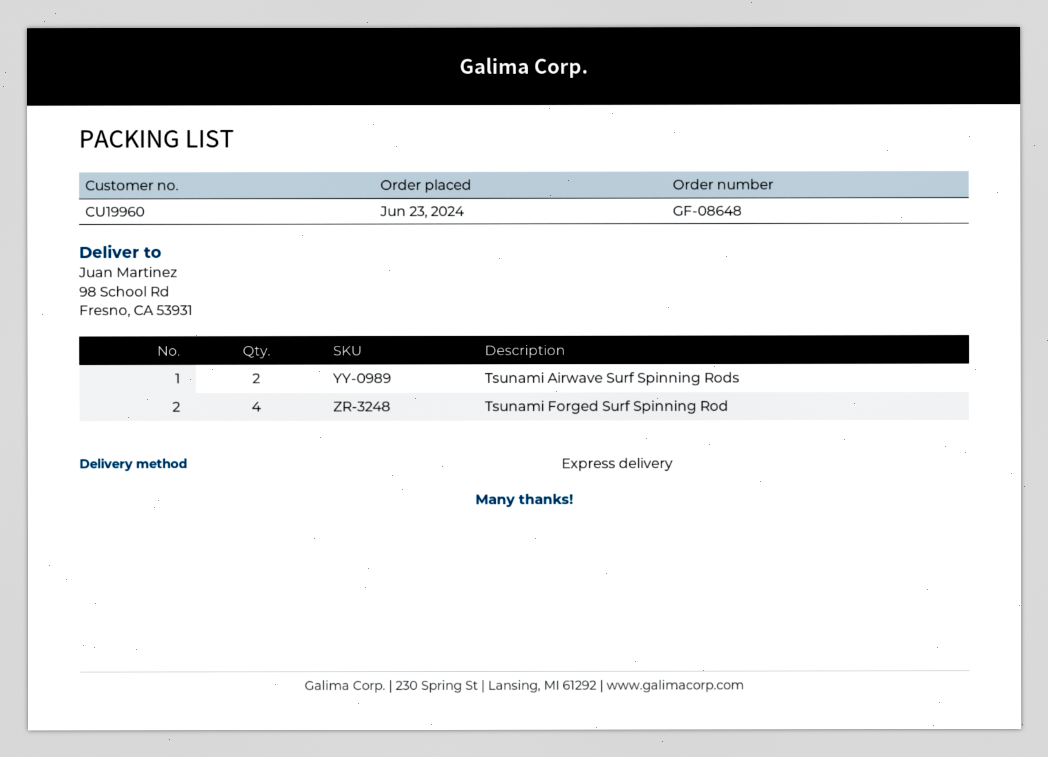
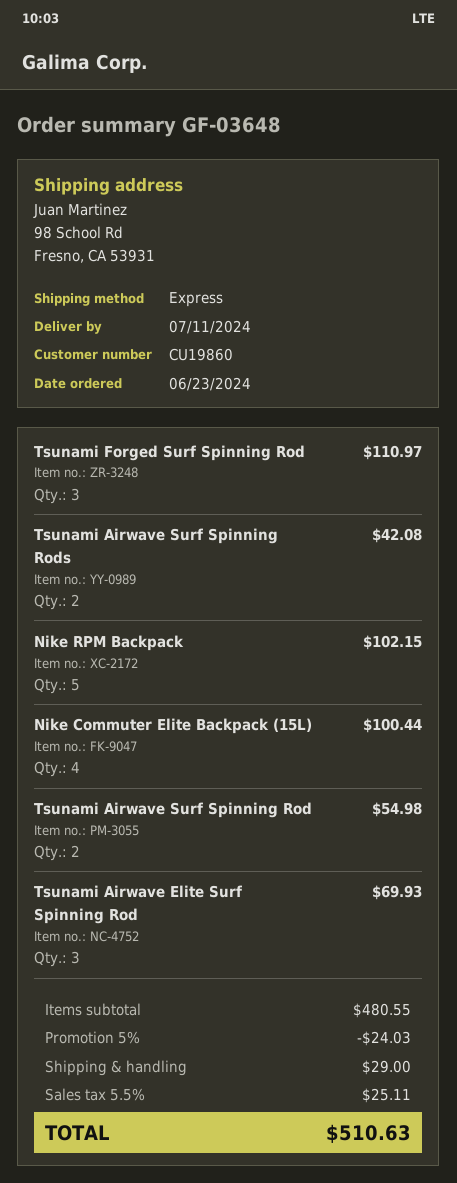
order number: GF-08648 -> GF-03648
customer number: CU19960 -> CU19860
Tsunami Forged Surf Spinning Rod: 4 -> 3
Nike RPM Backpack: none -> 5
Nike Commuter Elite Backpack (15L): none -> 4
Tsunami Airwave Surf Spinning Rod: none -> 2
Tsunami Airwave Elite Surf Spinning Rod: none -> 3

